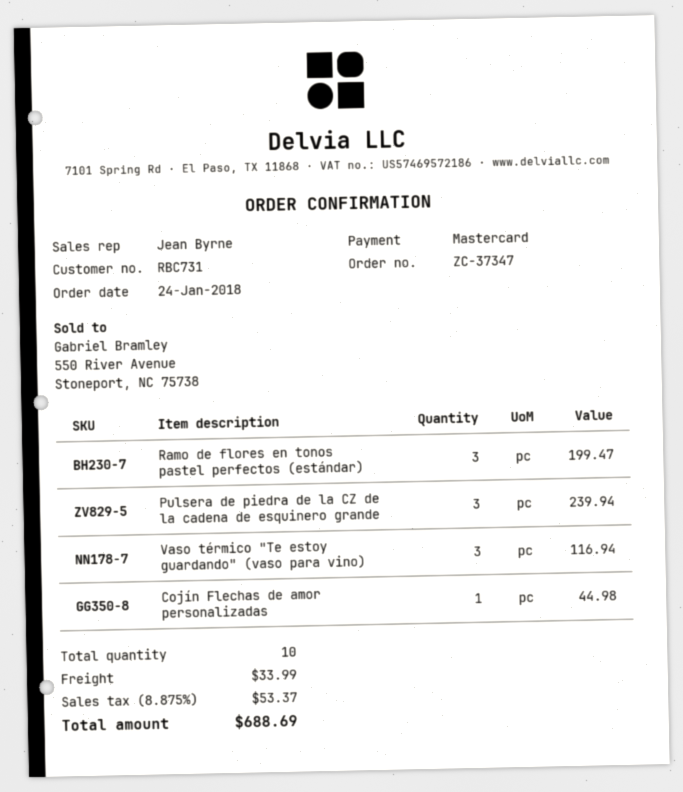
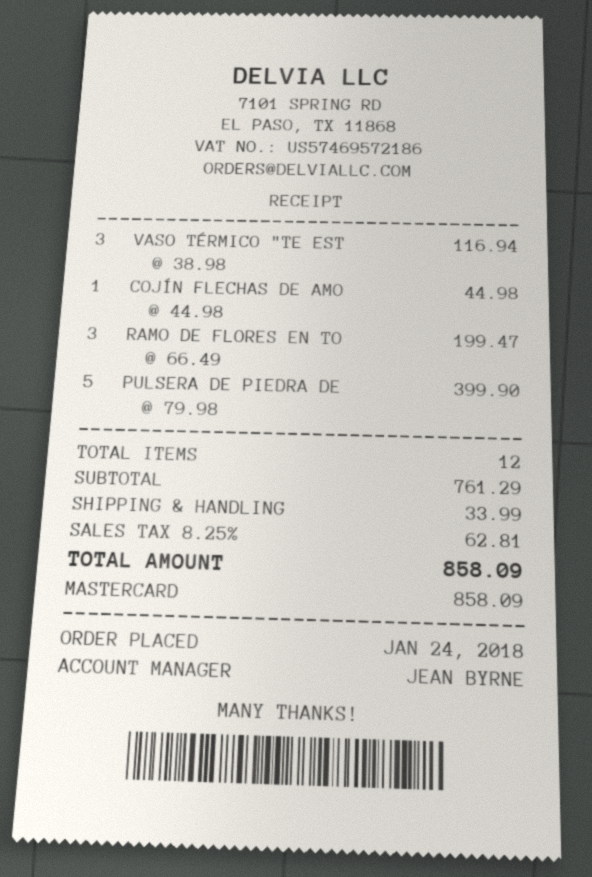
Pulsera de piedra de la CZ de la cadena de esquinero grande: 3 for 239.94 -> 5 for 399.90
total quantity: 10 -> 12
tax: 8.875% = 53.37 -> 8.25% = 62.81
total: 688.69 -> 858.09

